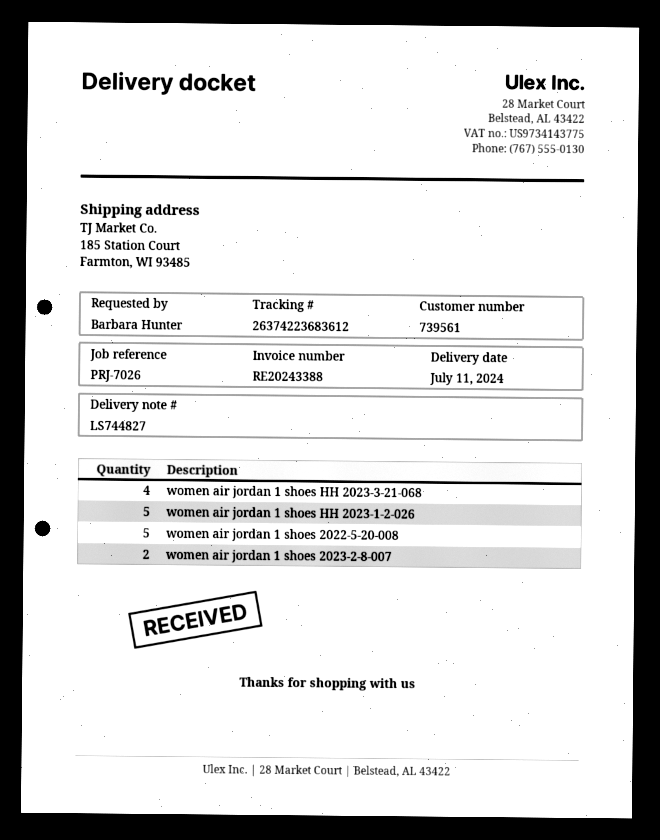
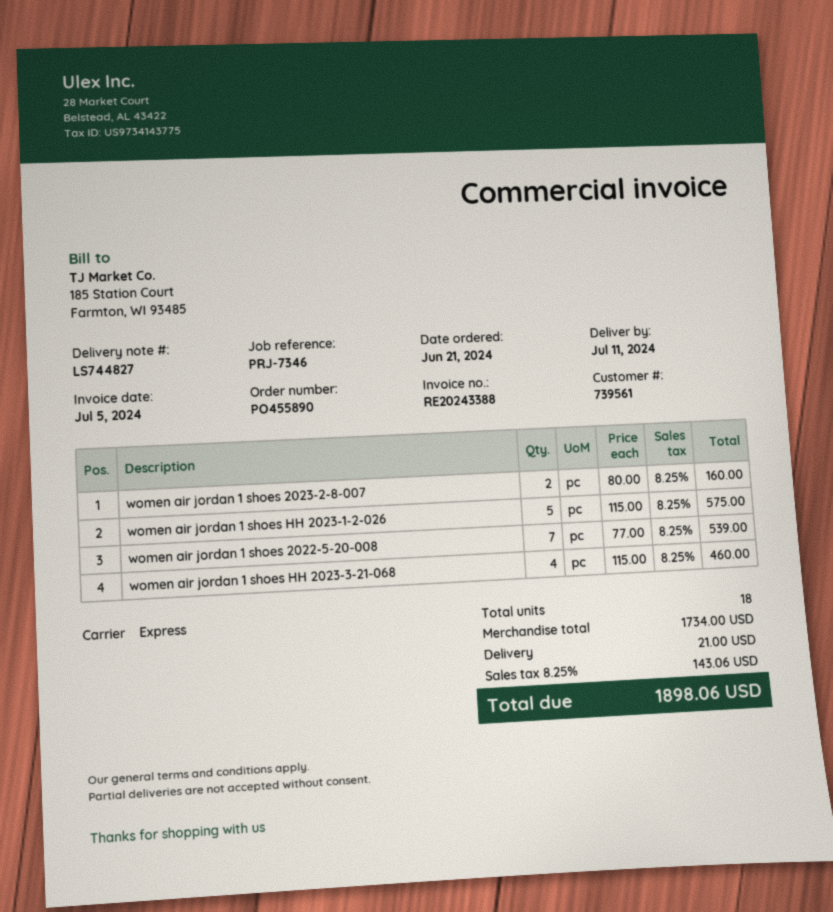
reference: PRJ-7026 -> PRJ-7346
women air jordan 1 shoes 2022-5-20-008: 5 -> 7

